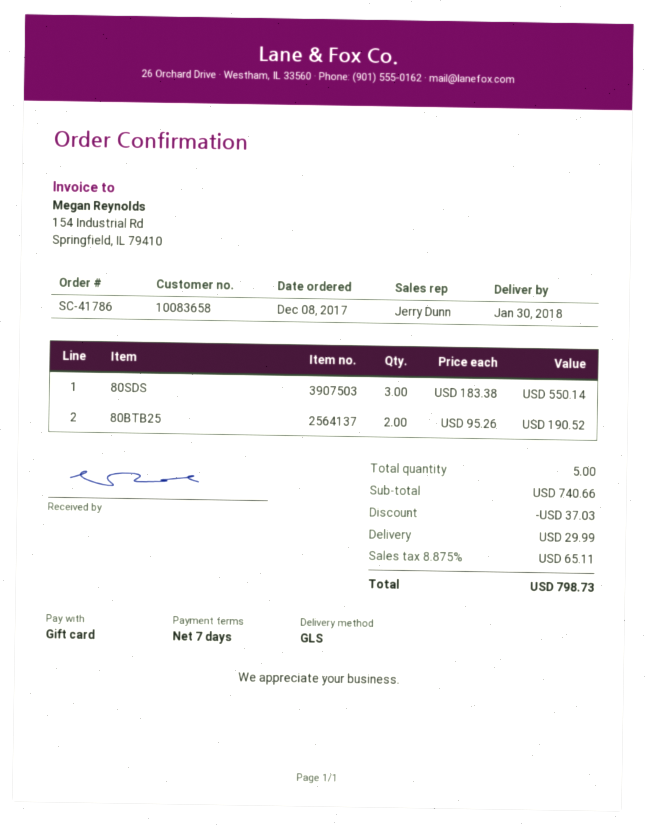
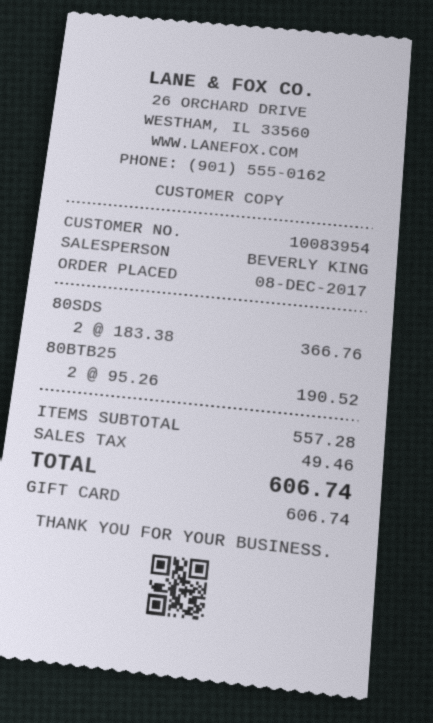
customer number: 10083658 -> 10083954
sales rep: Jerry Dunn -> BEVERLY KING
80SDS: 3 x 183.38 = 550.14 -> 2 x 183.38 = 366.76
subtotal: 740.66 -> 557.28
discount: 37.03 -> none
shipping: 29.99 -> none
tax: 65.11 -> 49.46
total: 798.73 -> 606.74

